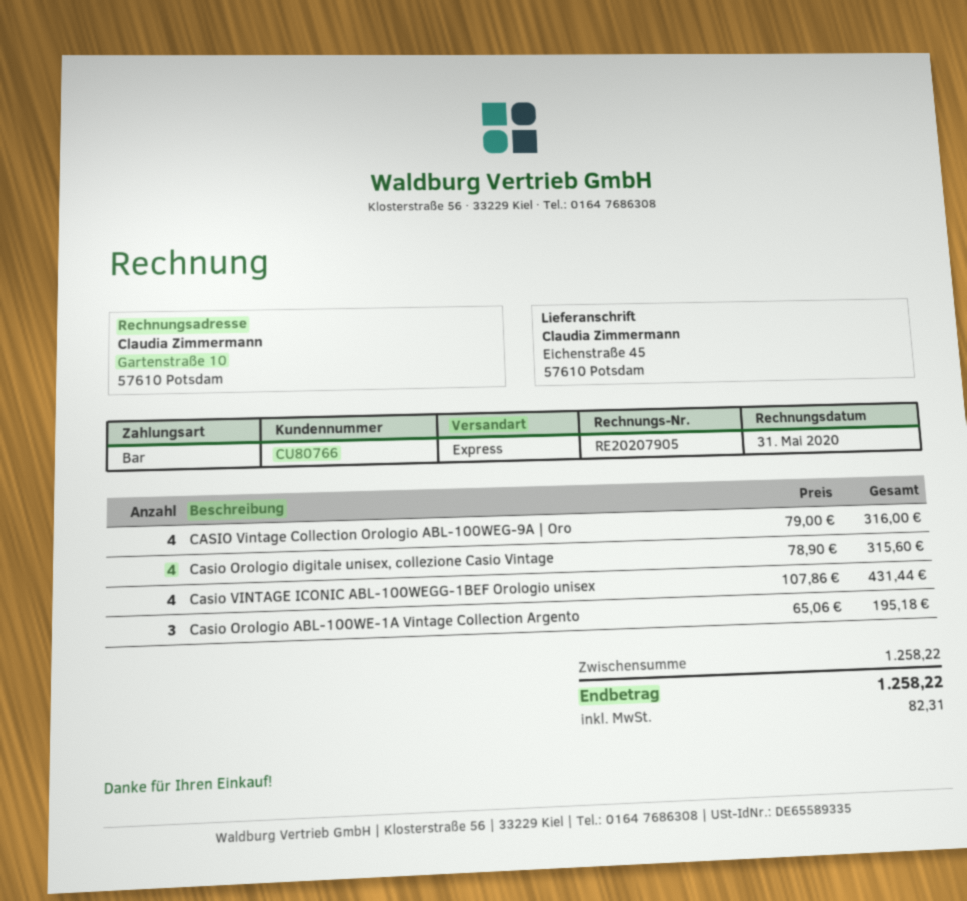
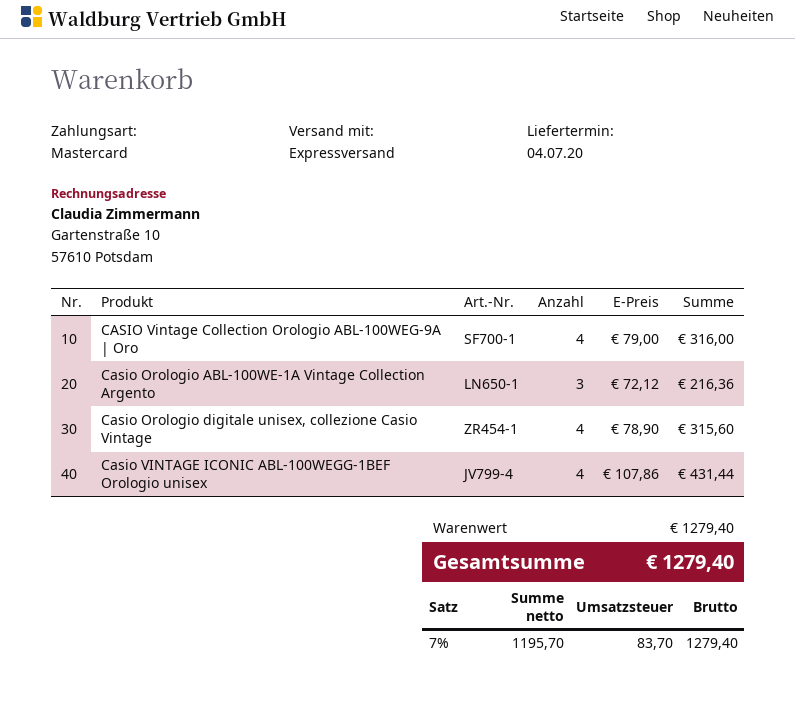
payment method: cash -> Mastercard
Casio Orologio ABL-100WE-1A Vintage Collection Argento: 3 x 65.06 = 195.18 -> 3 x 72.12 = 216.36
subtotal: 1258.22 -> 1279.40
tax: 82.31 -> 83.70
total: 1258.22 -> 1279.40

